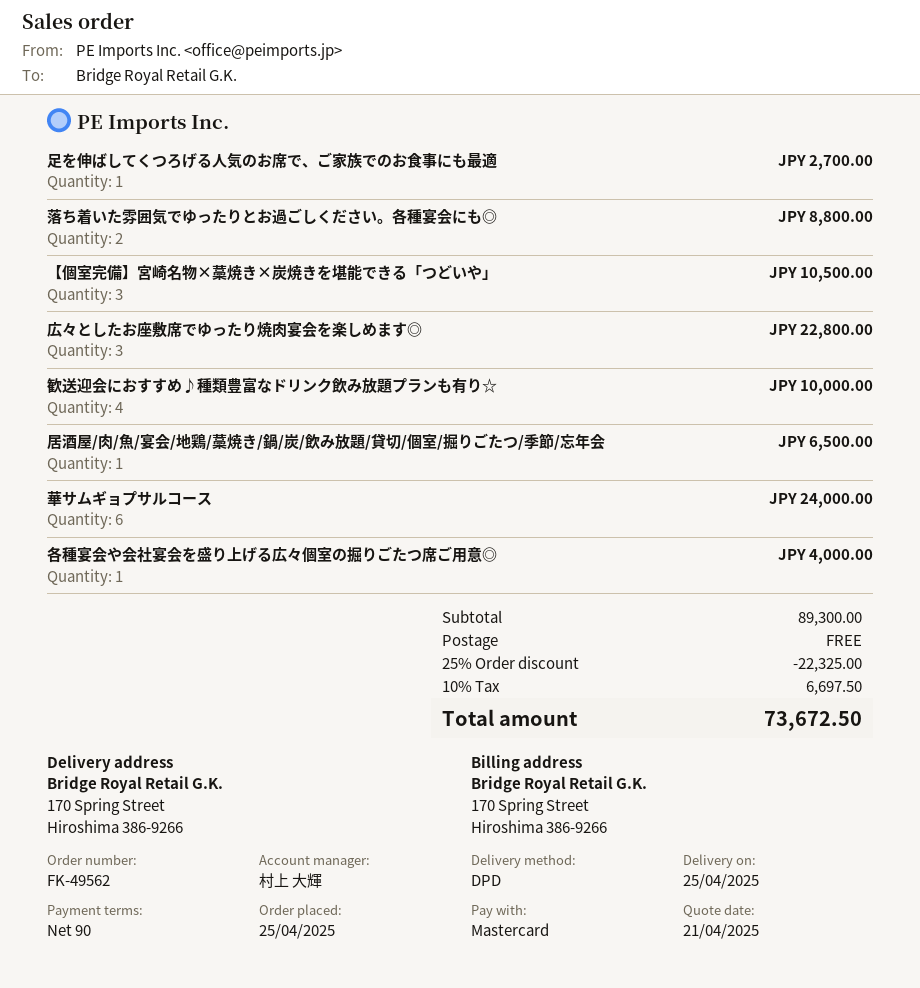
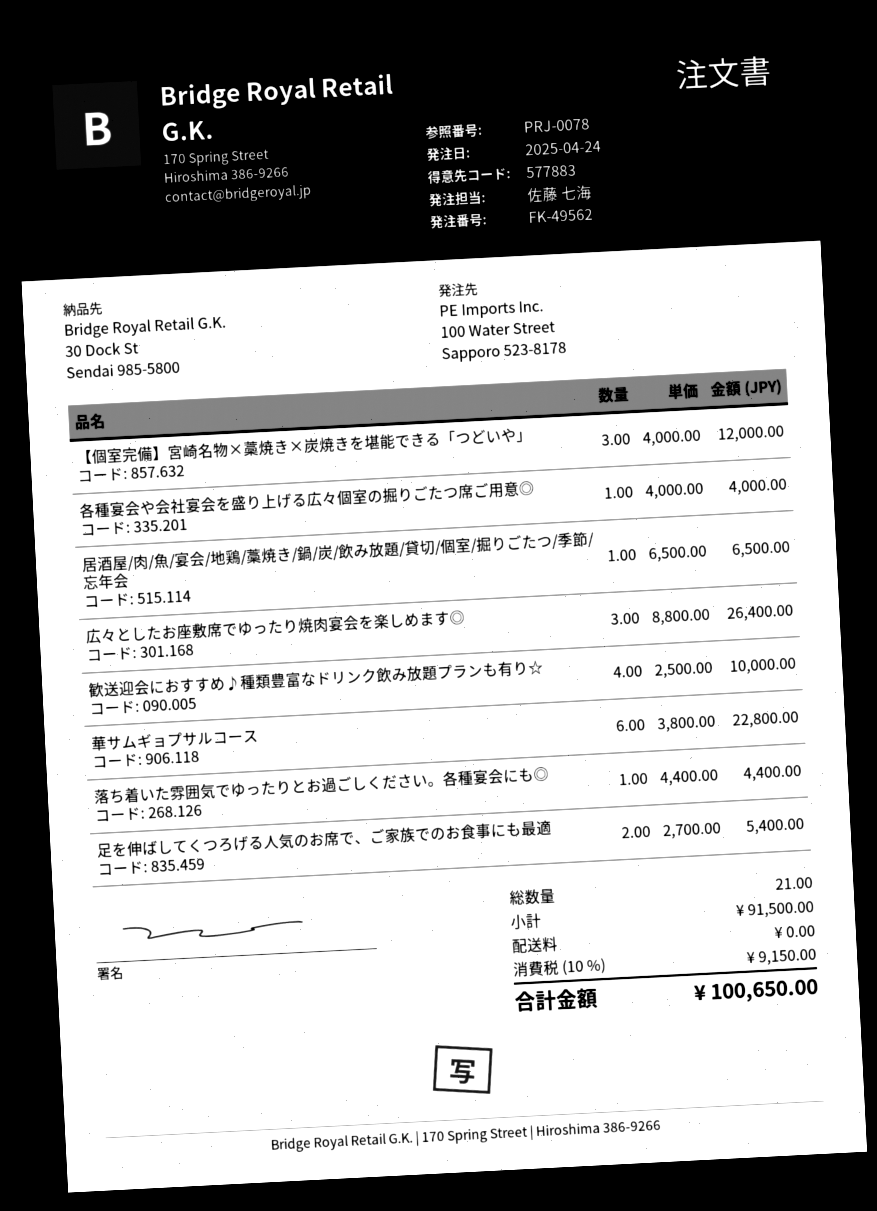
order date: 2025-04-25 -> 2025-04-24
ship to: 170 Spring Street, Hiroshima 386-9266 -> 30 Dock St, Sendai 985-5800
足を伸ばしてくつろげる人気のお席で、ご家族でのお食事にも最適: 1 for 2700.00 -> 2 for 5400.00
落ち着いた雰囲気でゆったりとお過ごしください。各種宴会にも◎: 2 for 8800.00 -> 1 for 4400.00
【個室完備】宮崎名物×藁焼き×炭焼きを堪能できる「つどいや」: 3 for 10500.00 -> 3 for 12000.00
広々としたお座敷席でゆったり焼肉宴会を楽しめます◎: 3 for 22800.00 -> 3 for 26400.00
華サムギョプサルコース: 6 for 24000.00 -> 6 for 22800.00
subtotal: 89300.00 -> 91500.00
discount: 25% = 22325.00 -> none
tax: 10% = 6697.50 -> 10% = 9150.00
total: 73672.50 -> 100650.00

